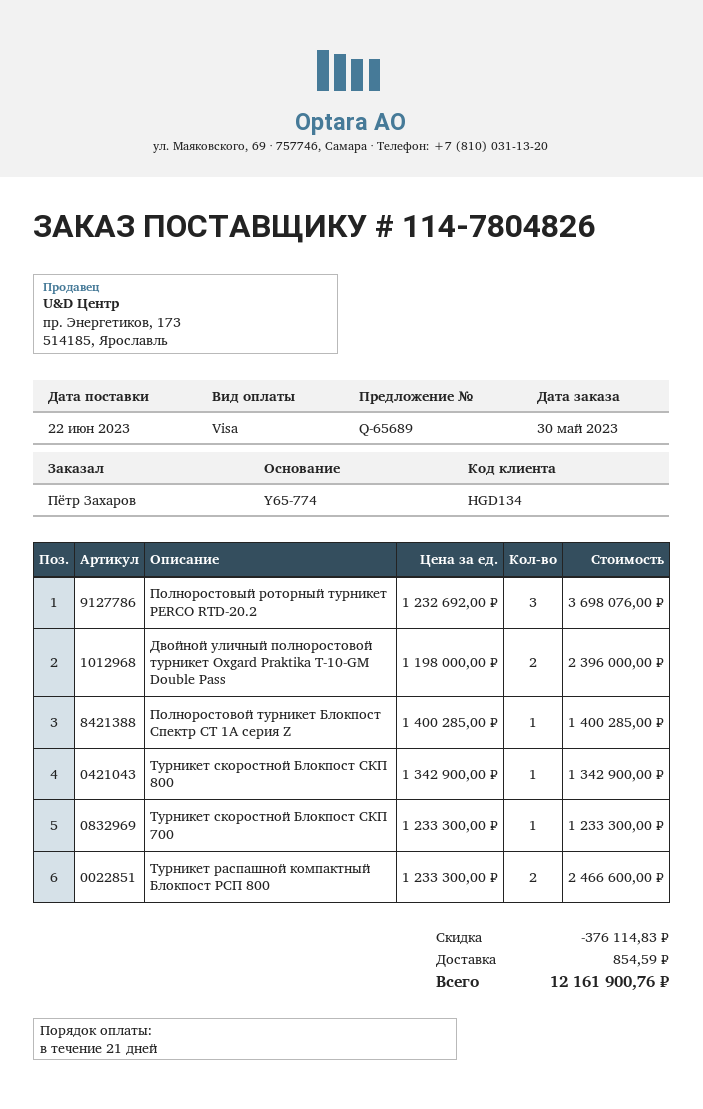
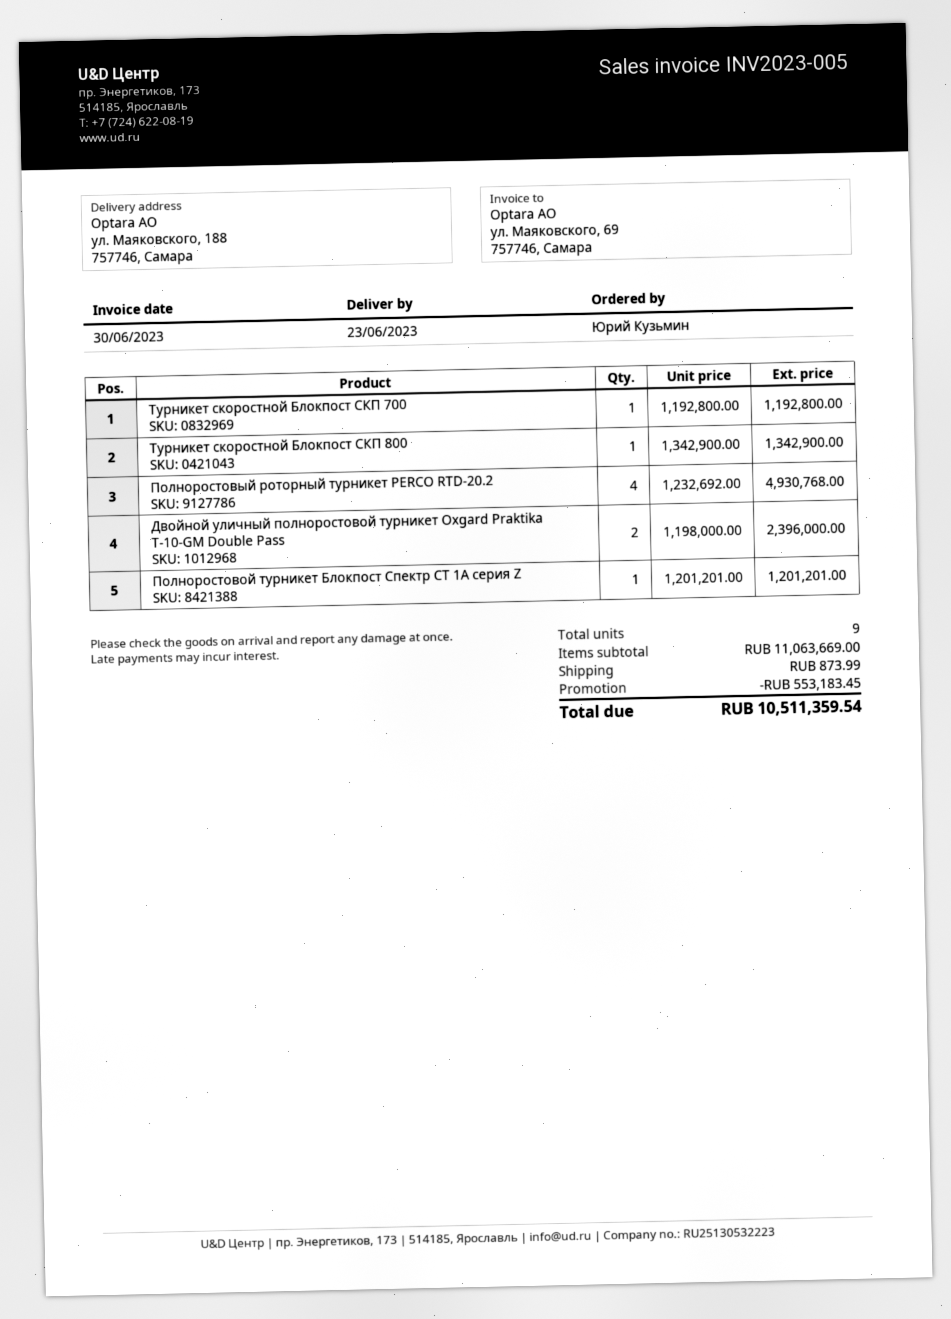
delivery date: 2023-06-22 -> 2023-06-23
ordered by: Пётр Захаров -> Юрий Кузьмин
Полноростовый роторный турникет PERCO RTD-20.2: 3 x 1232692.00 = 3698076.00 -> 4 x 1232692.00 = 4930768.00
Полноростовой турникет Блокпост Спектр СТ 1А серия Z: 1 x 1400285.00 = 1400285.00 -> 1 x 1201201.00 = 1201201.00
Турникет скоростной Блокпост СКП 700: 1 x 1233300.00 = 1233300.00 -> 1 x 1192800.00 = 1192800.00
Турникет распашной компактный Блокпост РСП 800: 2 x 1233300.00 = 2466600.00 -> none
discount: 376114.83 -> 553183.45
shipping: 854.59 -> 873.99
total: 12161900.76 -> 10511359.54

